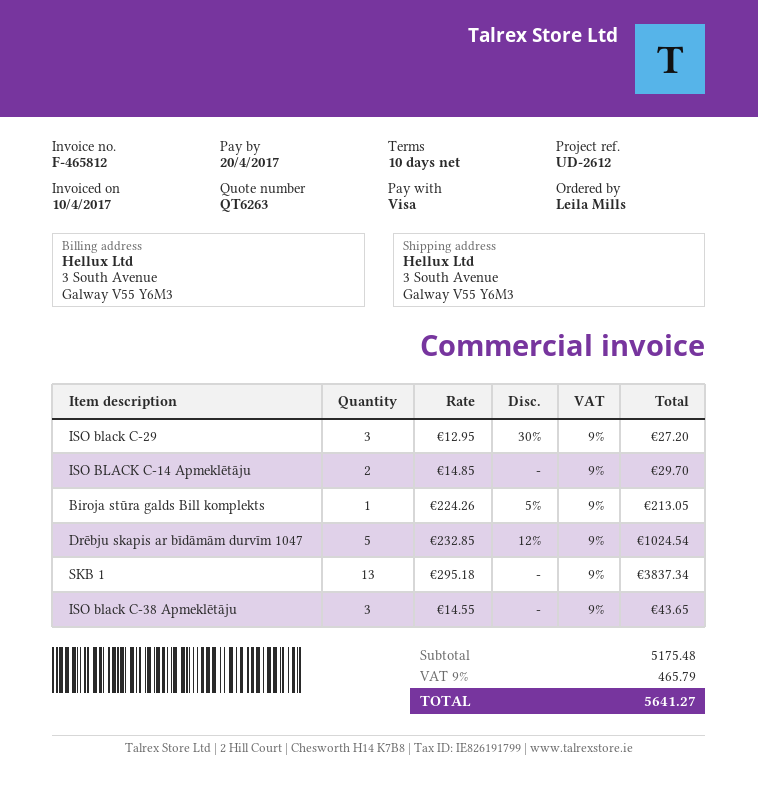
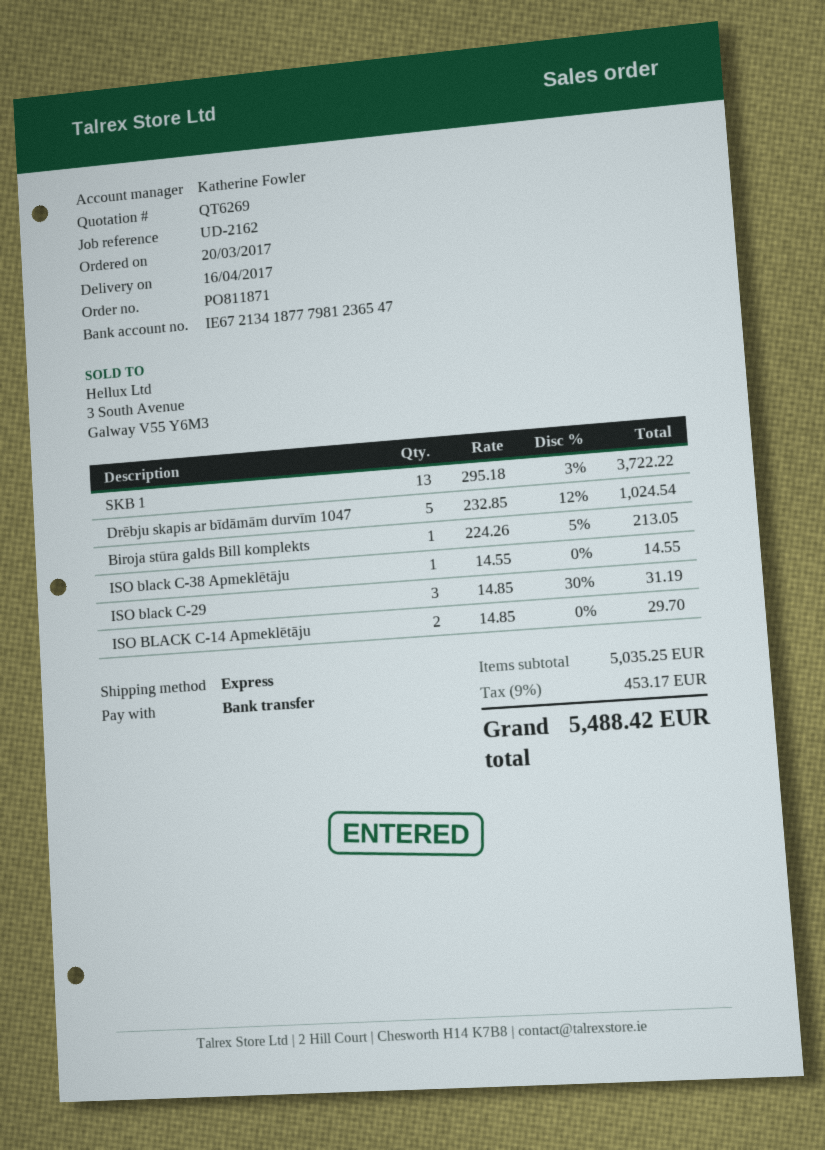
quote number: QT6263 -> QT6269
reference: UD-2612 -> UD-2162
payment method: Visa -> bank transfer
ISO black C-29: 3 x 12.95 - 30% = 27.20 -> 3 x 14.85 - 30% = 31.19
SKB 1: 13 x 295.18 = 3837.34 -> 13 x 295.18 - 3% = 3722.22
ISO black C-38 Apmeklētāju: 3 x 14.55 = 43.65 -> 1 x 14.55 = 14.55
subtotal: 5175.48 -> 5035.25
tax: 9% = 465.79 -> 9% = 453.17
total: 5641.27 -> 5488.42

